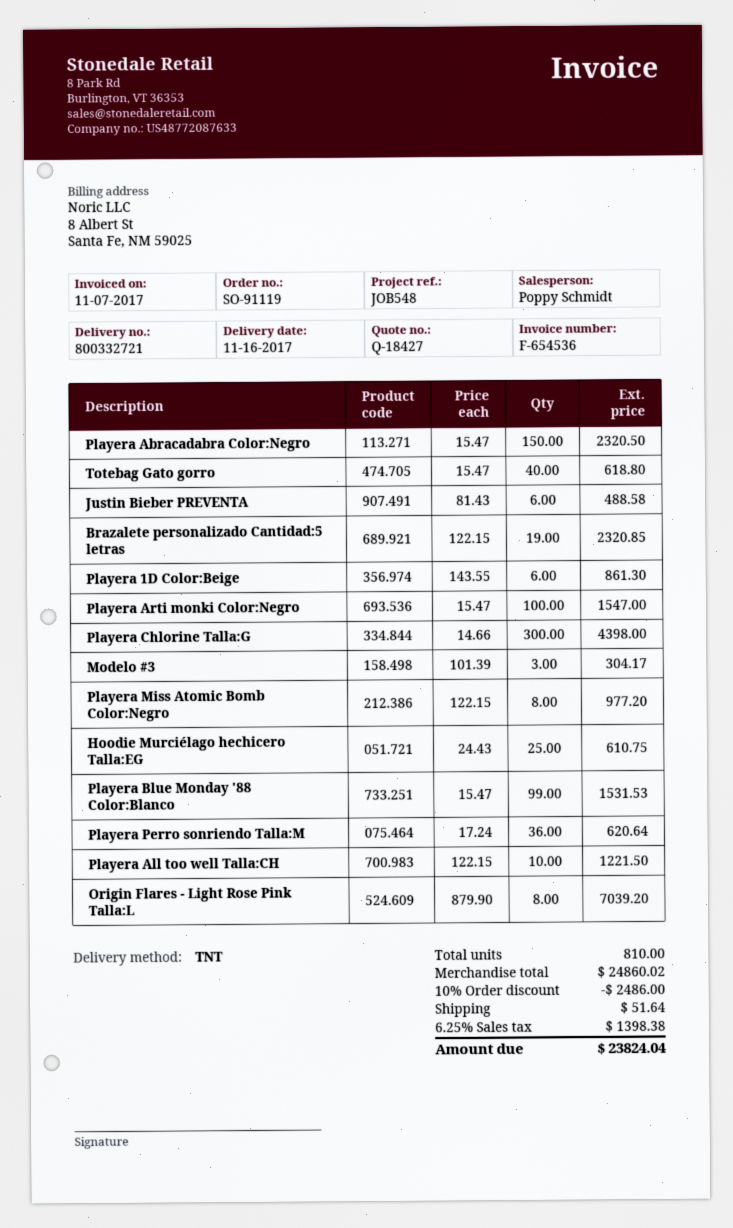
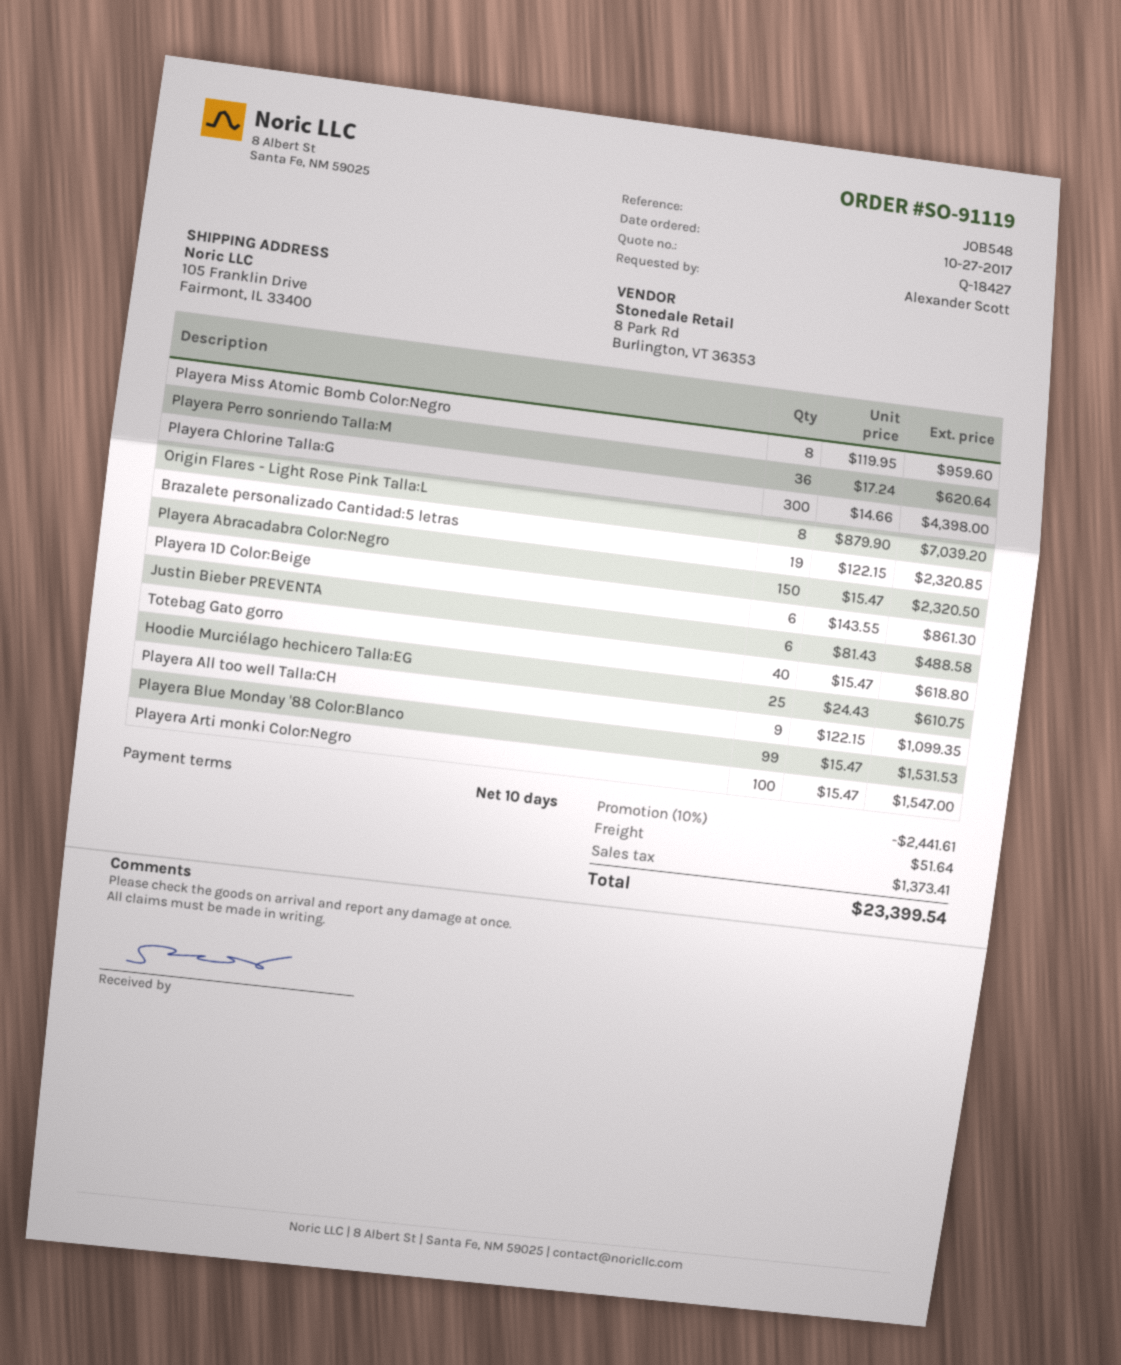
Modelo #3: 3 x 101.39 = 304.17 -> none
Playera Miss Atomic Bomb Color:Negro: 8 x 122.15 = 977.20 -> 8 x 119.95 = 959.60
Playera All too well Talla:CH: 10 x 122.15 = 1221.50 -> 9 x 122.15 = 1099.35
discount: 10% = 2486.00 -> 10% = 2441.61
tax: 1398.38 -> 1373.41
total: 23824.04 -> 23399.54

